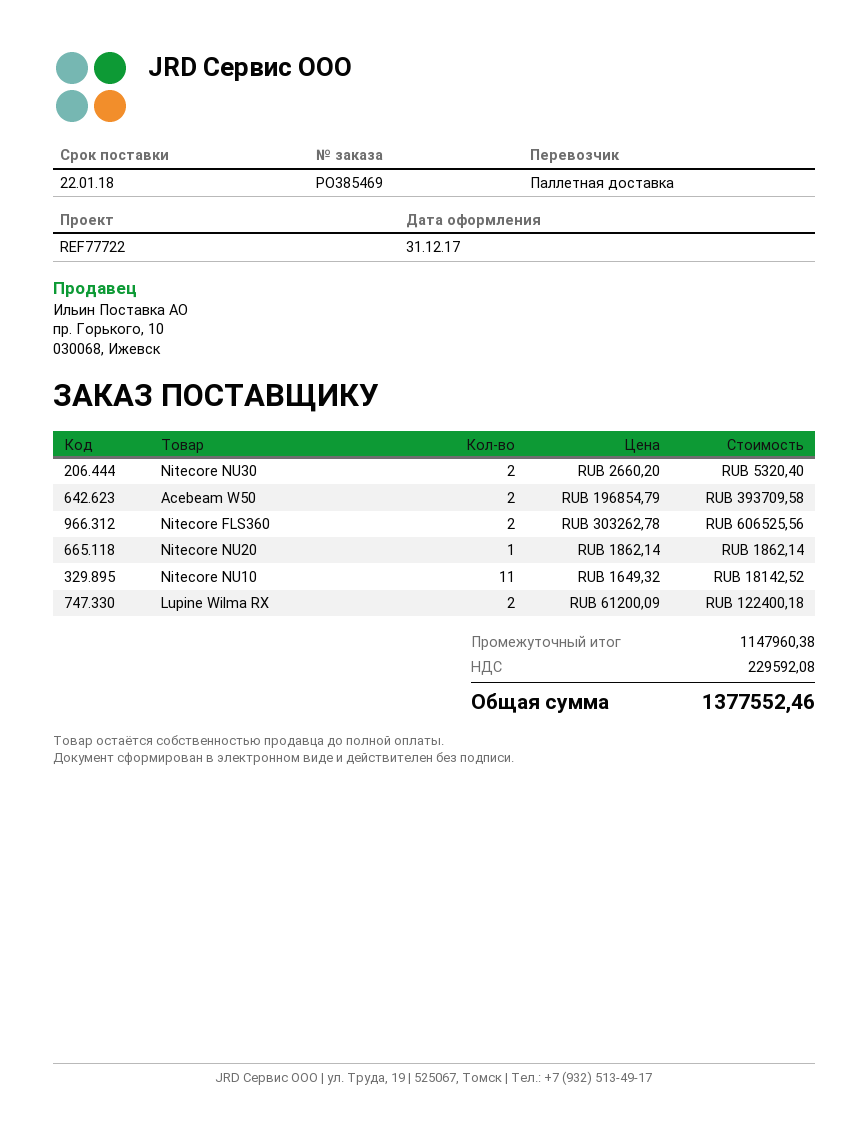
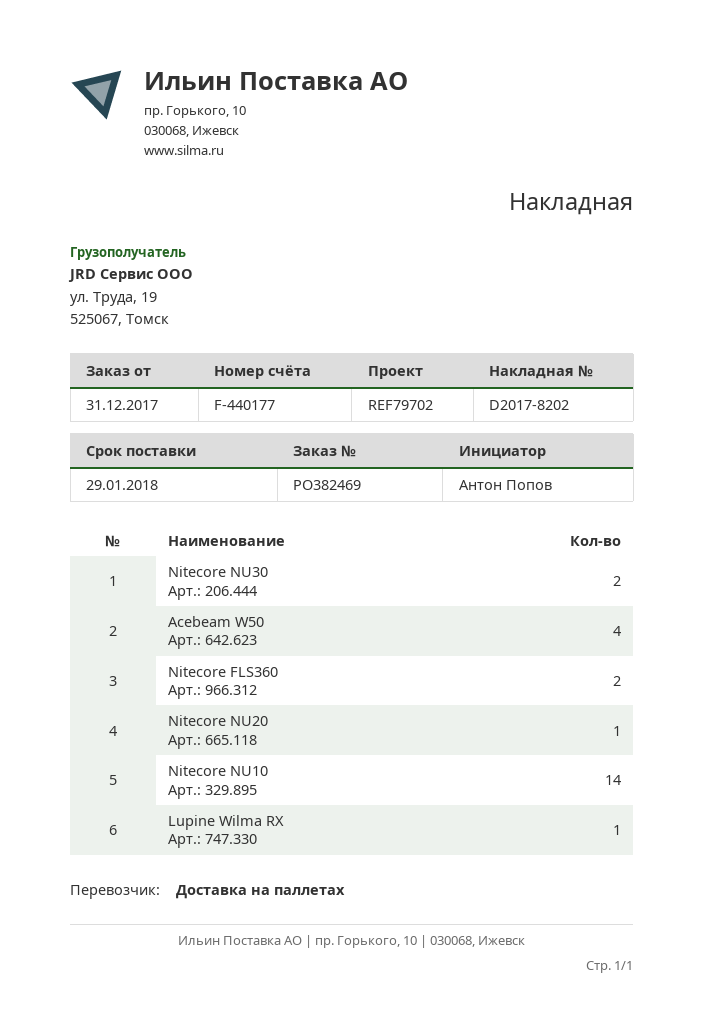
order number: PO385469 -> PO382469
delivery date: 2018-01-22 -> 2018-01-29
reference: REF77722 -> REF79702
Acebeam W50: 2 -> 4
Nitecore NU10: 11 -> 14
Lupine Wilma RX: 2 -> 1

